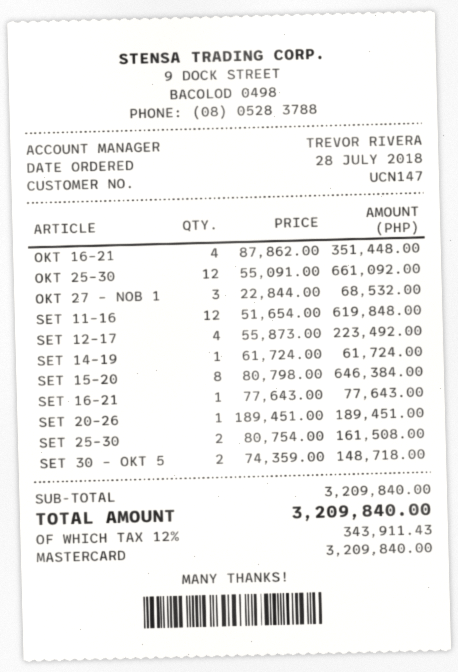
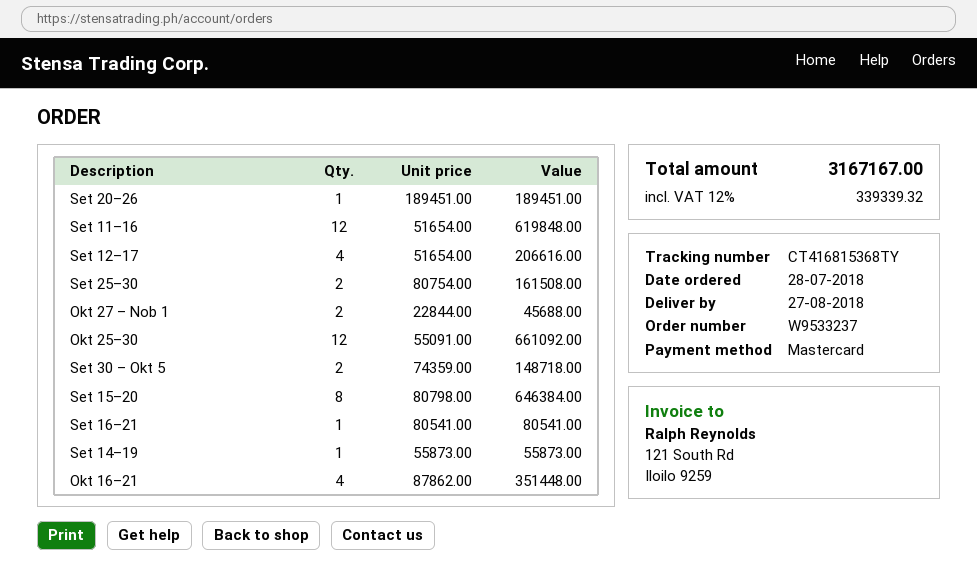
OKT 27 – NOB 1: 3 x 22844.00 = 68532.00 -> 2 x 22844.00 = 45688.00
SET 12–17: 4 x 55873.00 = 223492.00 -> 4 x 51654.00 = 206616.00
SET 14–19: 1 x 61724.00 = 61724.00 -> 1 x 55873.00 = 55873.00
SET 16–21: 1 x 77643.00 = 77643.00 -> 1 x 80541.00 = 80541.00
tax: 12% = 343911.43 -> 12% = 339339.32
total: 3209840.00 -> 3167167.00

